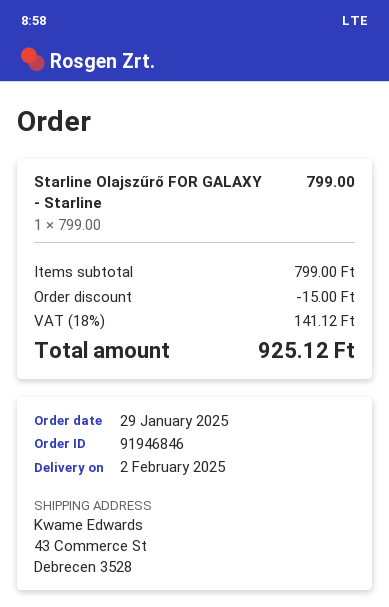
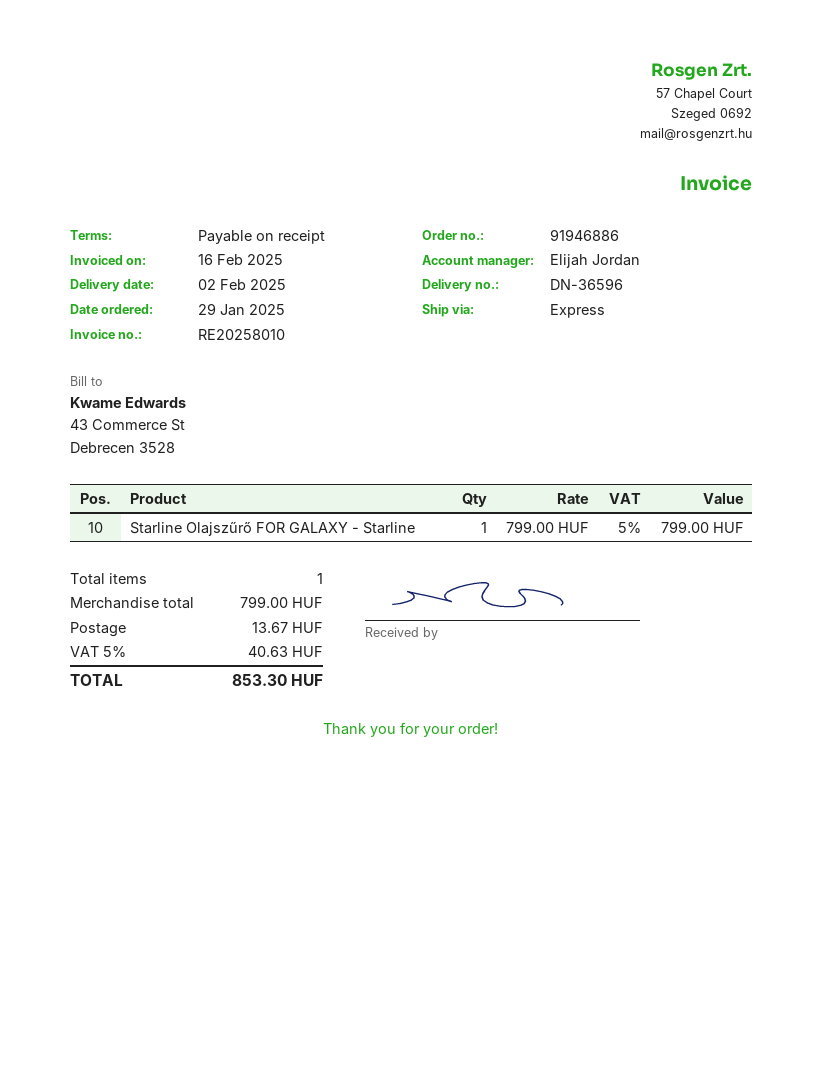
order number: 91946846 -> 91946886
discount: 15.00 -> none
shipping: none -> 13.67
tax: 18% = 141.12 -> 5% = 40.63
total: 925.12 -> 853.30

